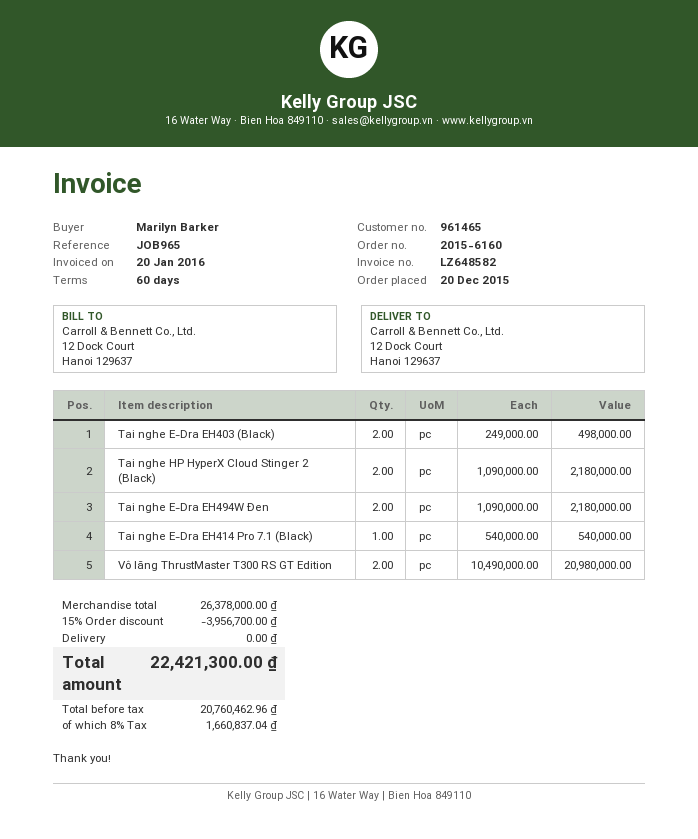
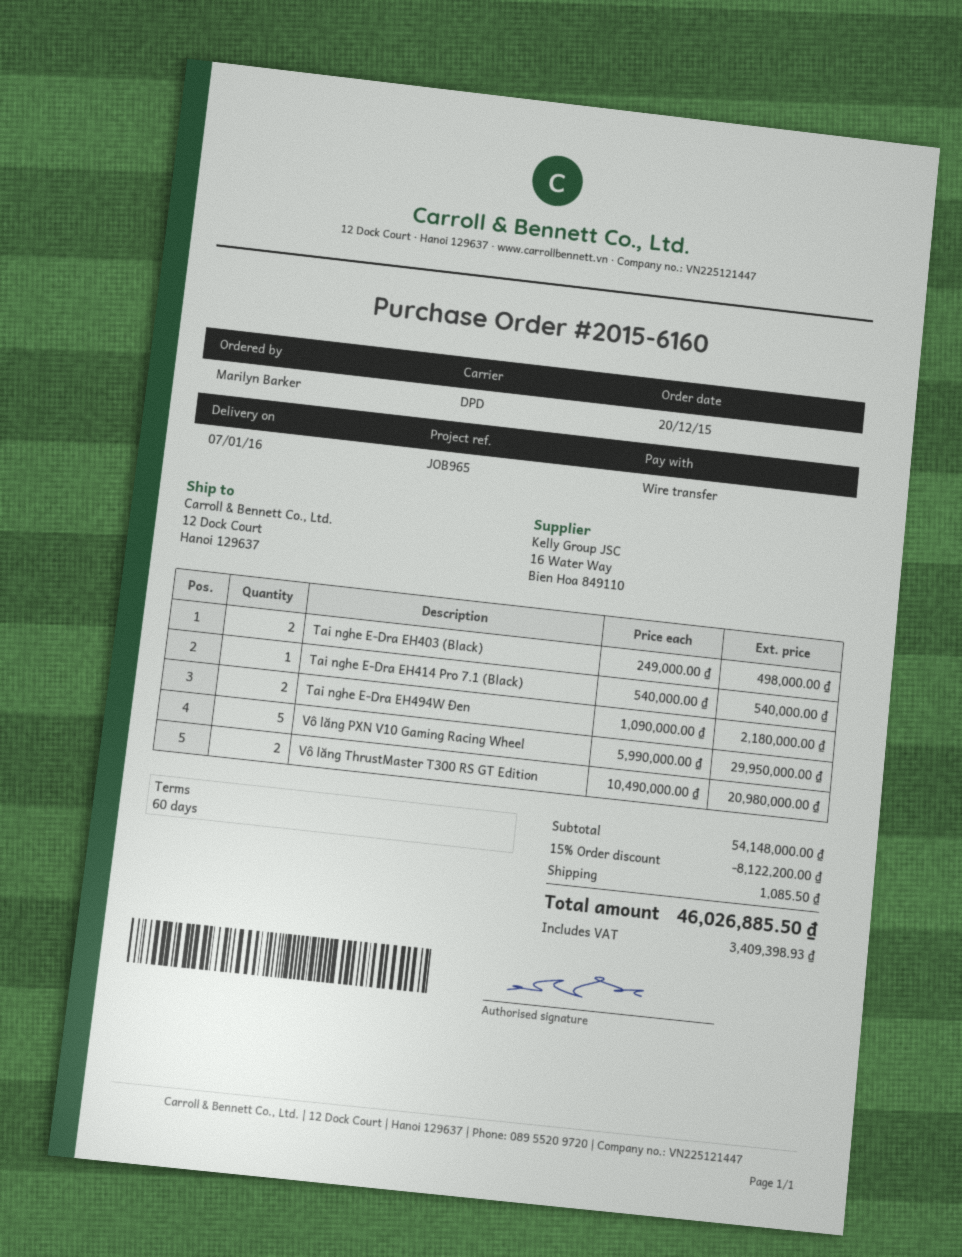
Tai nghe HP HyperX Cloud Stinger 2 (Black): 2 x 1090000.00 = 2180000.00 -> none
Vô lăng PXN V10 Gaming Racing Wheel: none -> 5 x 5990000.00 = 29950000.00
subtotal: 26378000.00 -> 54148000.00
discount: 15% = 3956700.00 -> 15% = 8122200.00
shipping: 0.00 -> 1085.50
tax: 1660837.04 -> 3409398.93
total: 22421300.00 -> 46026885.50

